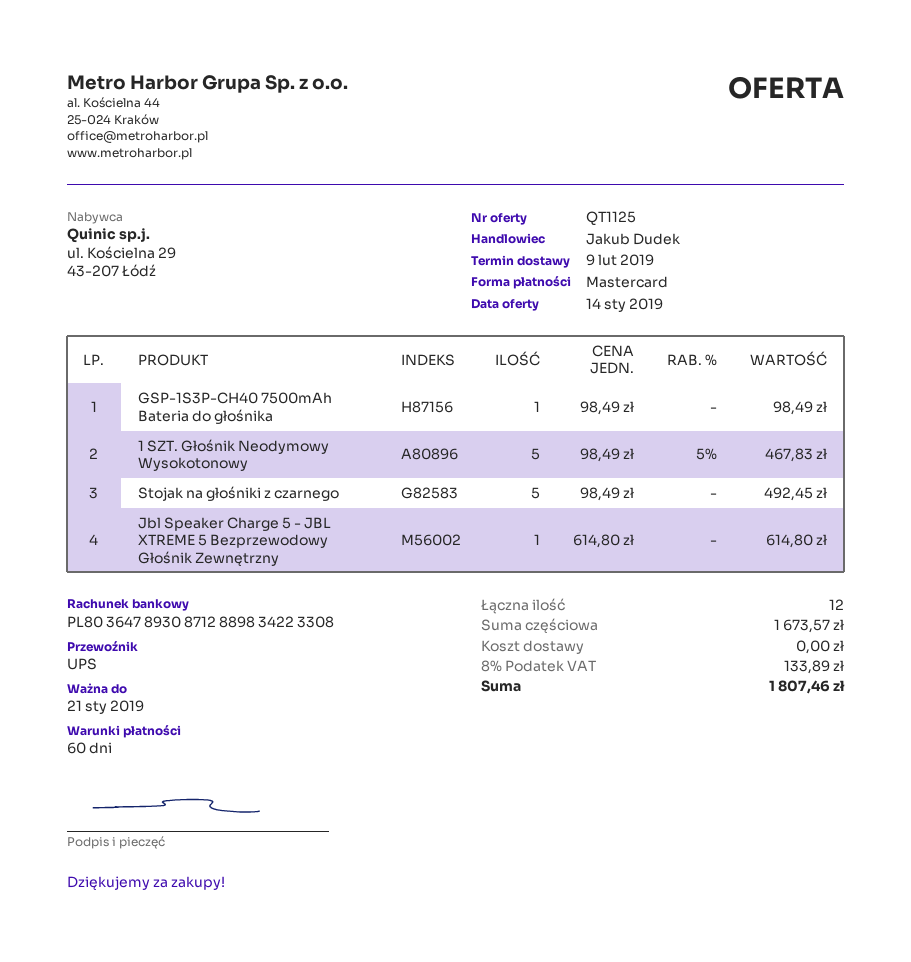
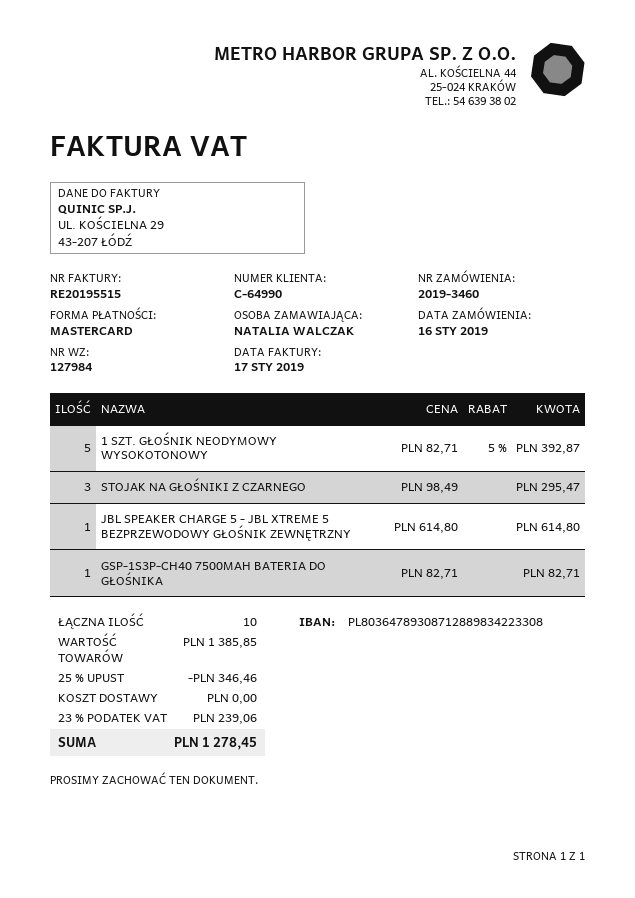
GSP-1S3P-CH40 7500mAh Bateria do głośnika: 1 x 98.49 = 98.49 -> 1 x 82.71 = 82.71
1 SZT. Głośnik Neodymowy Wysokotonowy: 5 x 98.49 - 5% = 467.83 -> 5 x 82.71 - 5% = 392.87
Stojak na głośniki z czarnego: 5 x 98.49 = 492.45 -> 3 x 98.49 = 295.47
total quantity: 12 -> 10
subtotal: 1673.57 -> 1385.85
discount: none -> 25% = 346.46
tax: 8% = 133.89 -> 23% = 239.06
total: 1807.46 -> 1278.45

